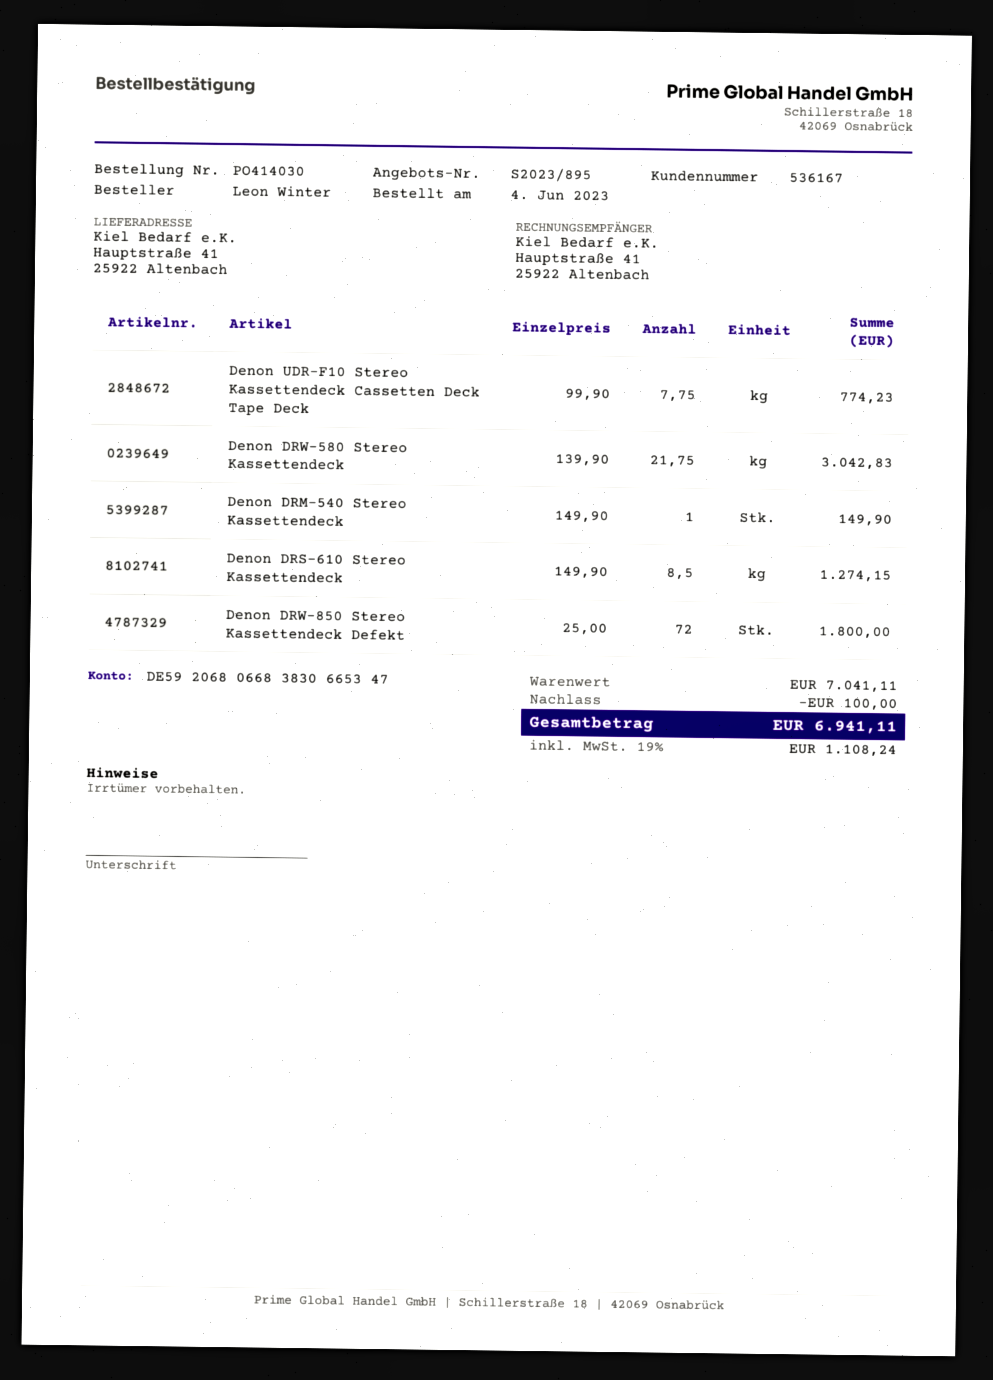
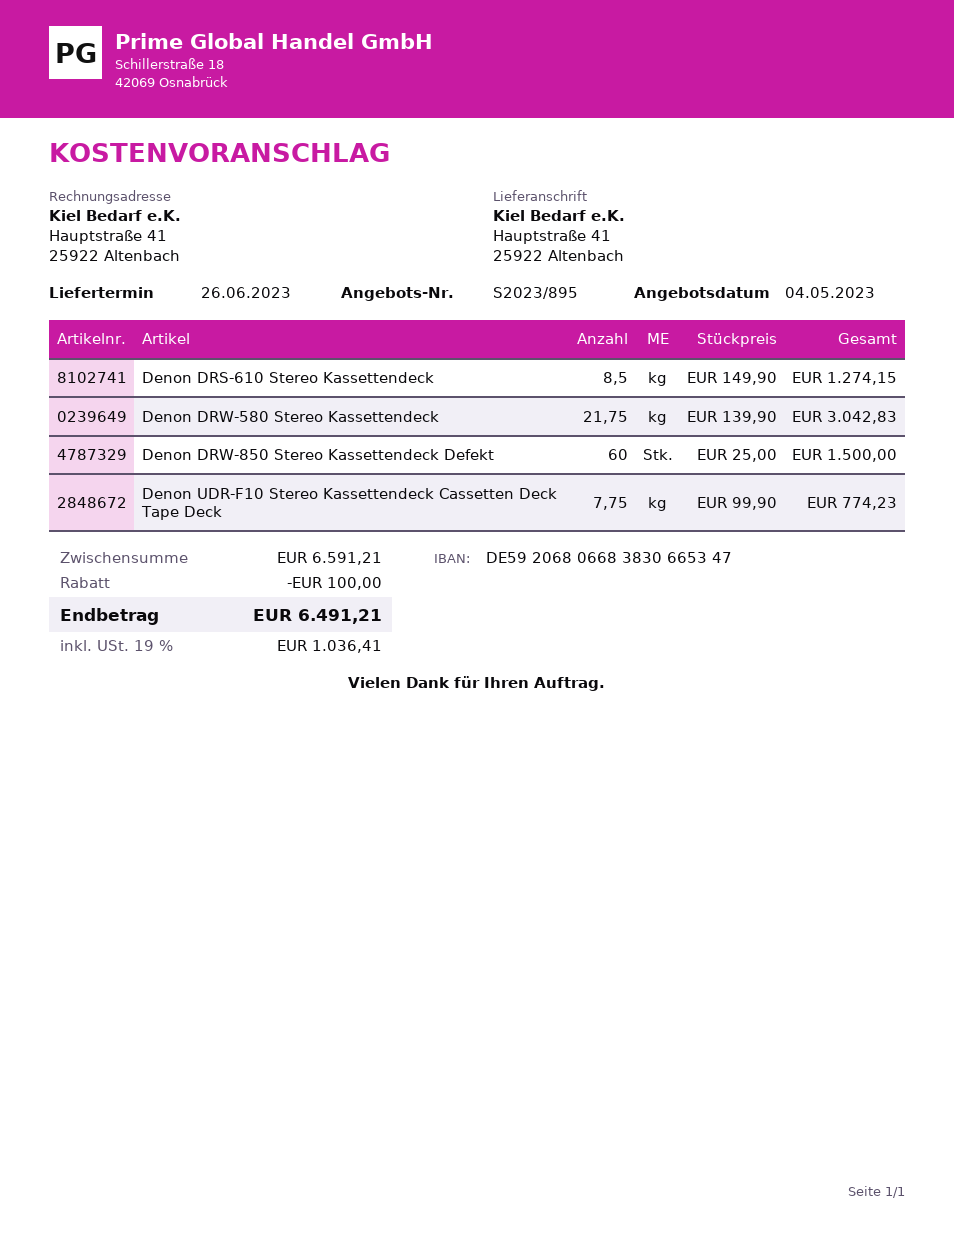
Denon DRM-540 Stereo Kassettendeck: 1 x 149.90 = 149.90 -> none
Denon DRW-850 Stereo Kassettendeck Defekt: 72 x 25.00 = 1800.00 -> 60 x 25.00 = 1500.00
subtotal: 7041.11 -> 6591.21
tax: 19% = 1108.24 -> 19% = 1036.41
total: 6941.11 -> 6491.21

